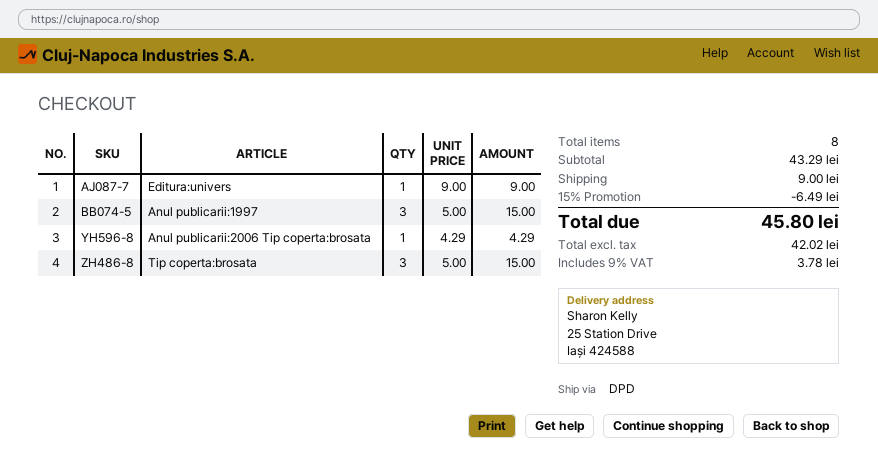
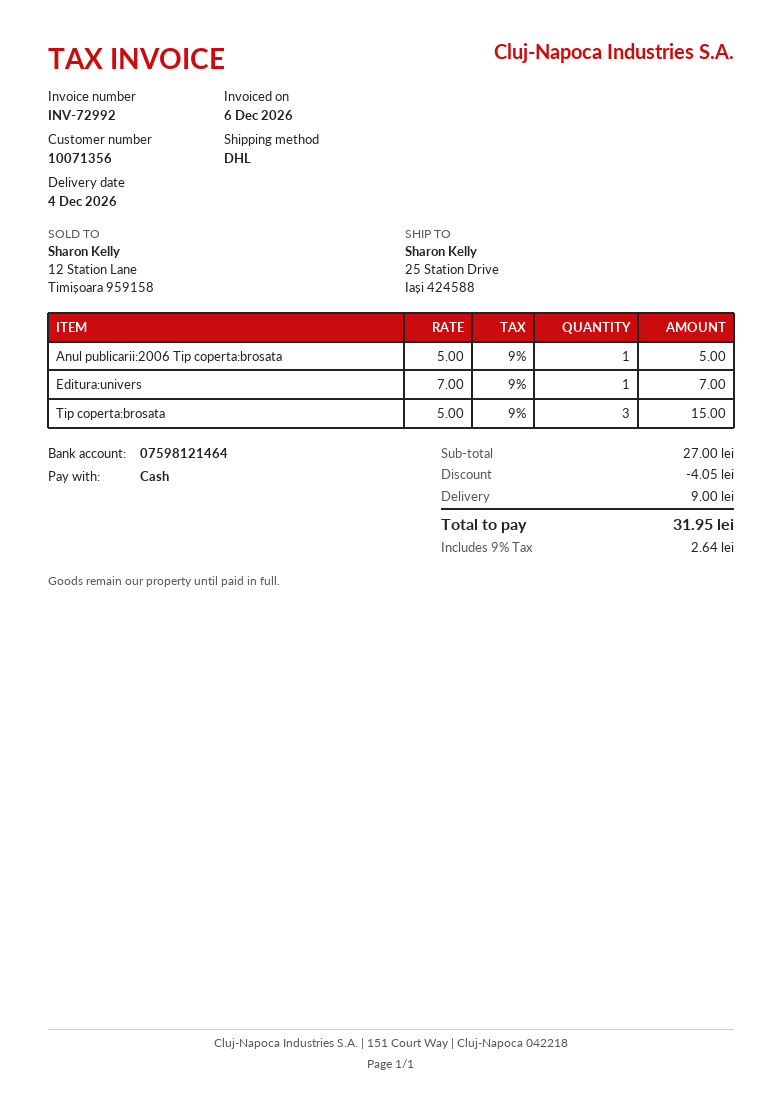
shipping method: DPD -> DHL
Editura:univers: 1 x 9.00 = 9.00 -> 1 x 7.00 = 7.00
Anul publicarii:1997: 3 x 5.00 = 15.00 -> none
Anul publicarii:2006 Tip coperta:brosata: 1 x 4.29 = 4.29 -> 1 x 5.00 = 5.00
subtotal: 43.29 -> 27.00
discount: 6.49 -> 4.05
tax: 9% = 3.78 -> 9% = 2.64
total: 45.80 -> 31.95

